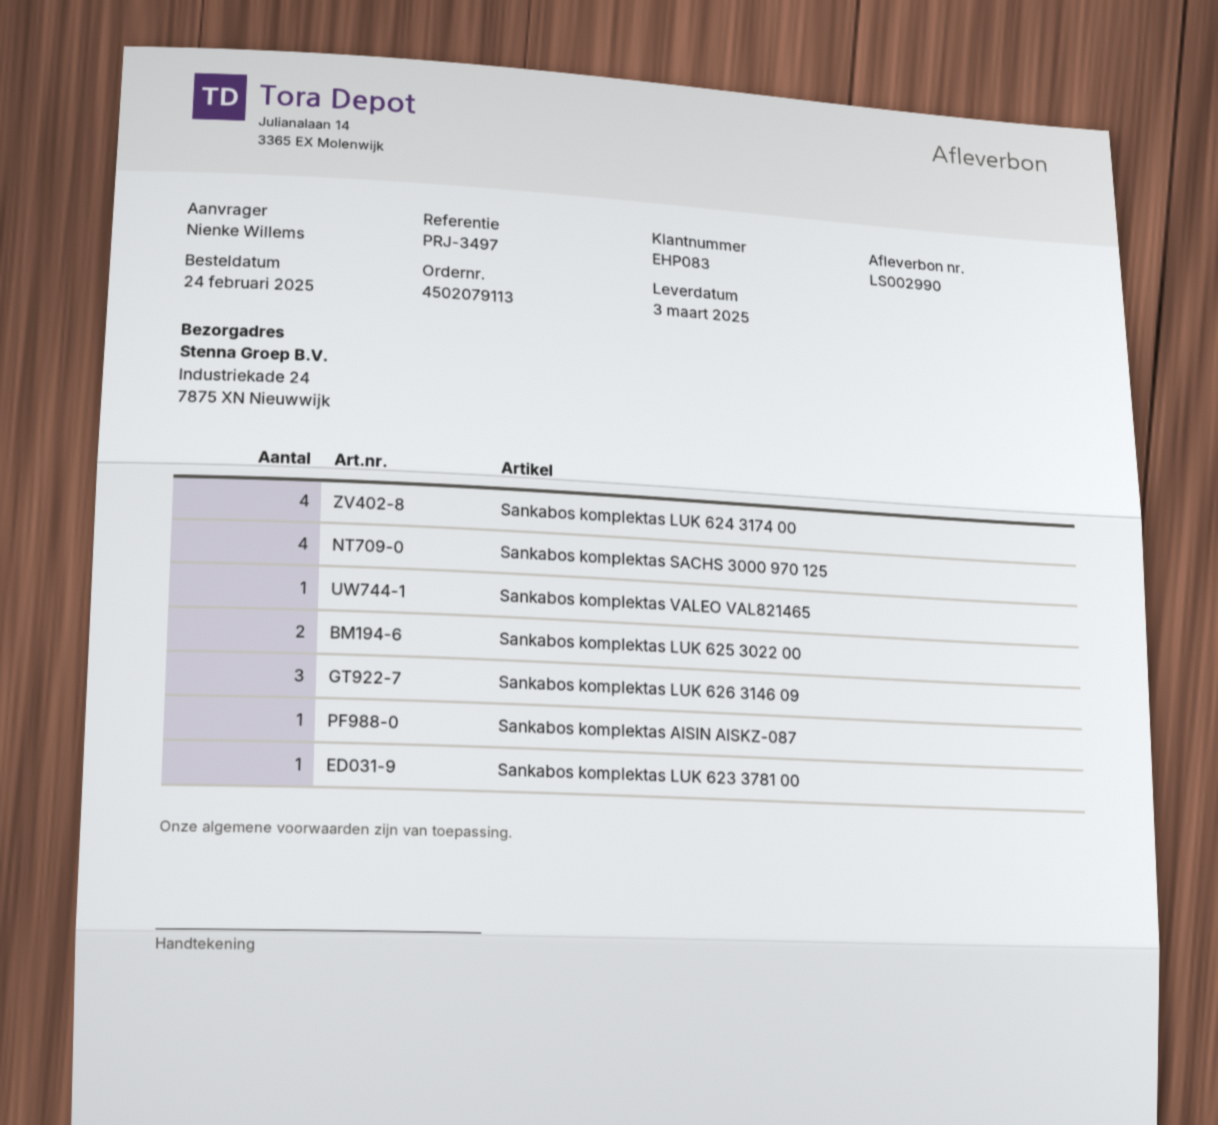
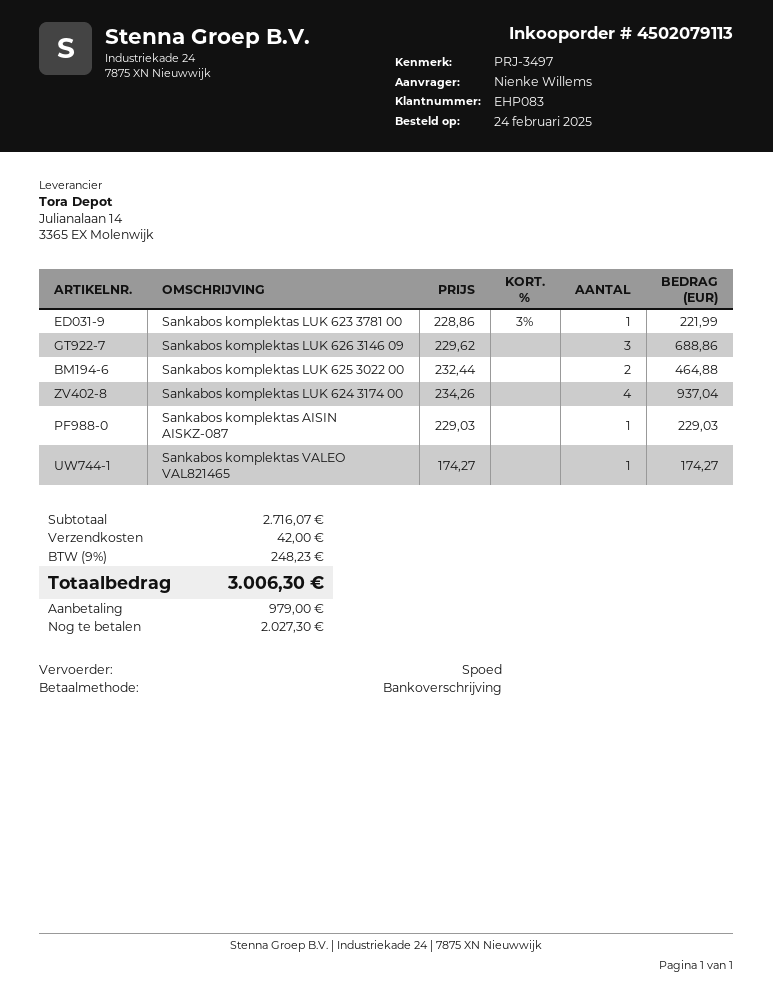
Sankabos komplektas SACHS 3000 970 125: 4 -> none

